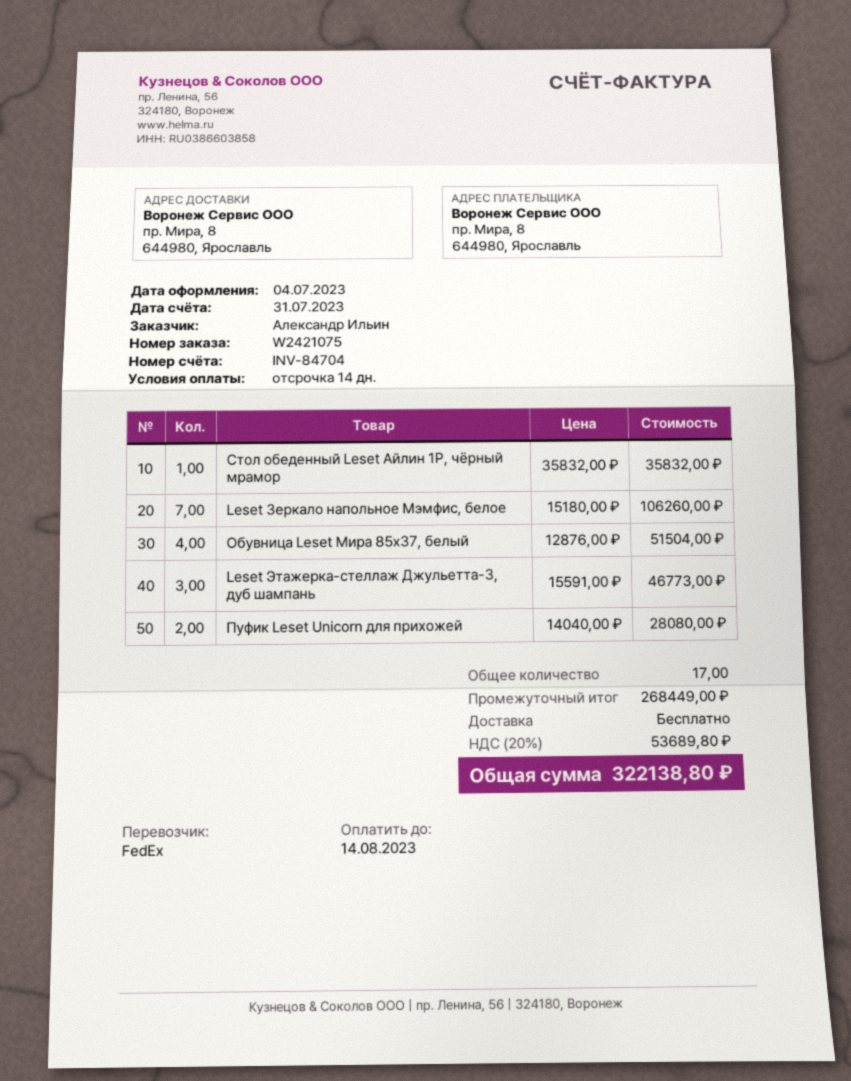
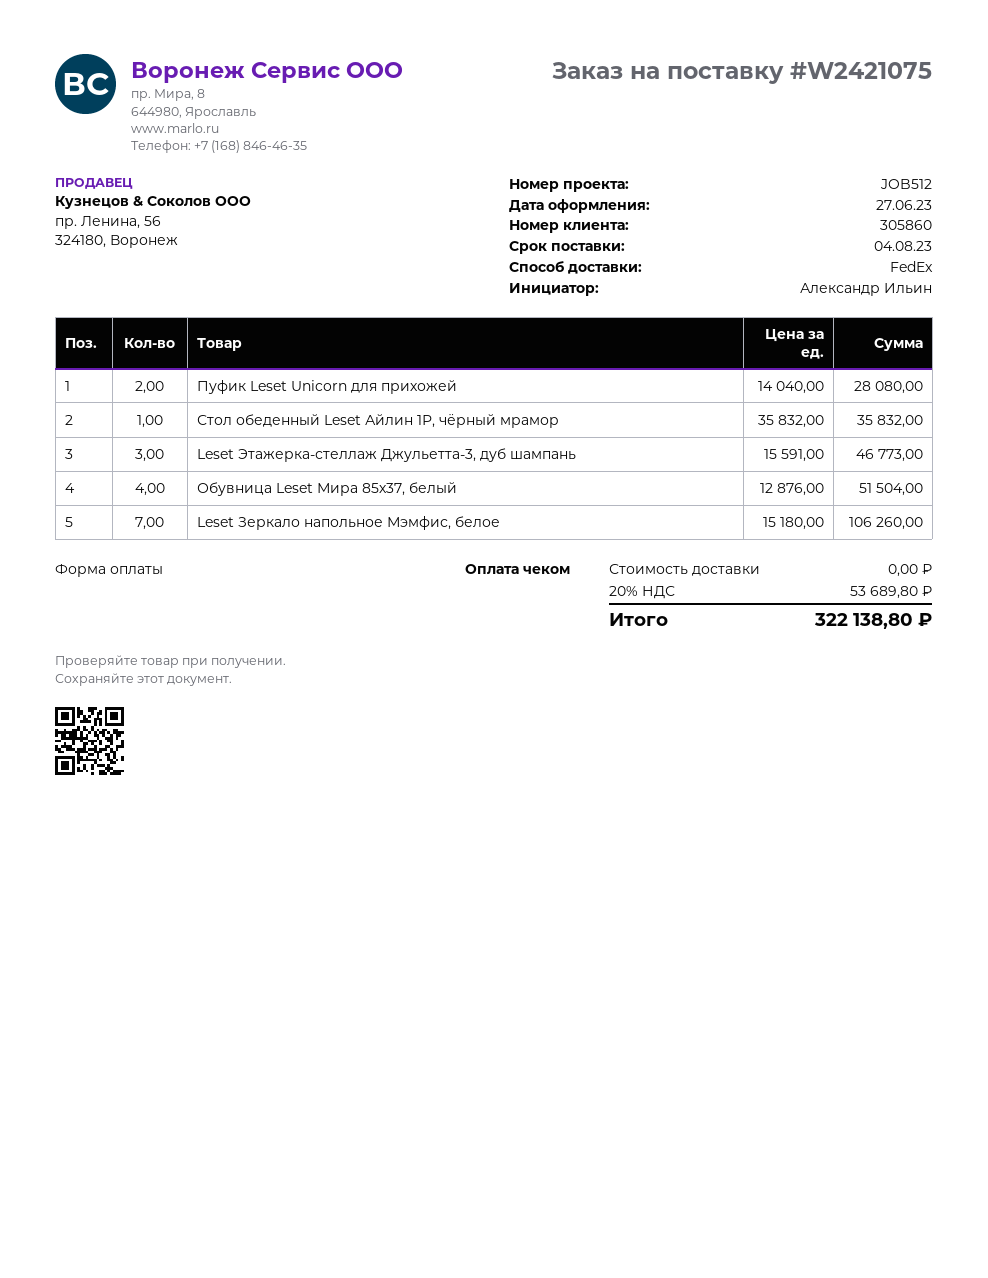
order date: 2023-07-04 -> 2023-06-27

